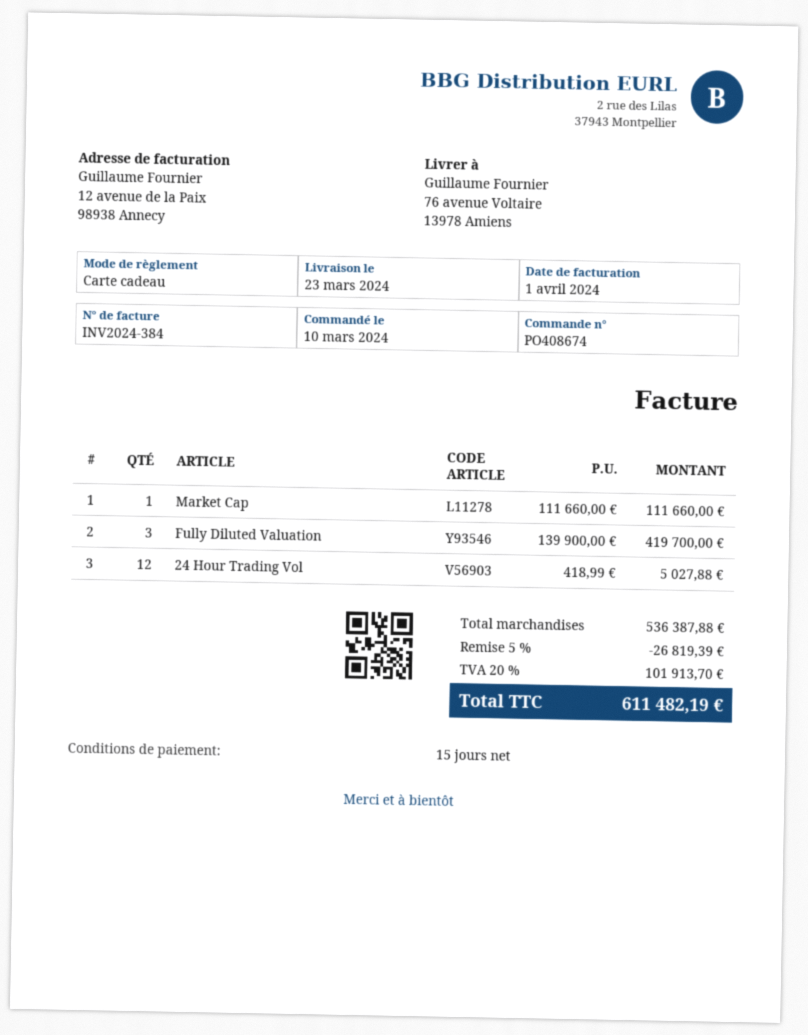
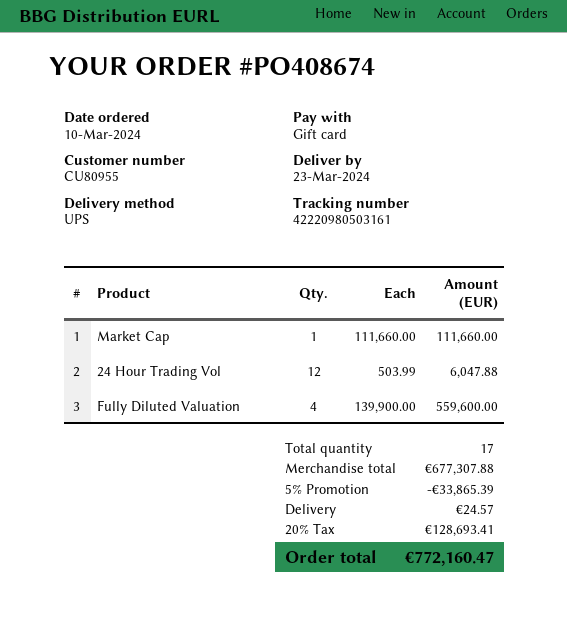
Fully Diluted Valuation: 3 x 139900.00 = 419700.00 -> 4 x 139900.00 = 559600.00
24 Hour Trading Vol: 12 x 418.99 = 5027.88 -> 12 x 503.99 = 6047.88
subtotal: 536387.88 -> 677307.88
discount: 5% = 26819.39 -> 5% = 33865.39
shipping: none -> 24.57
tax: 20% = 101913.70 -> 20% = 128693.41
total: 611482.19 -> 772160.47

